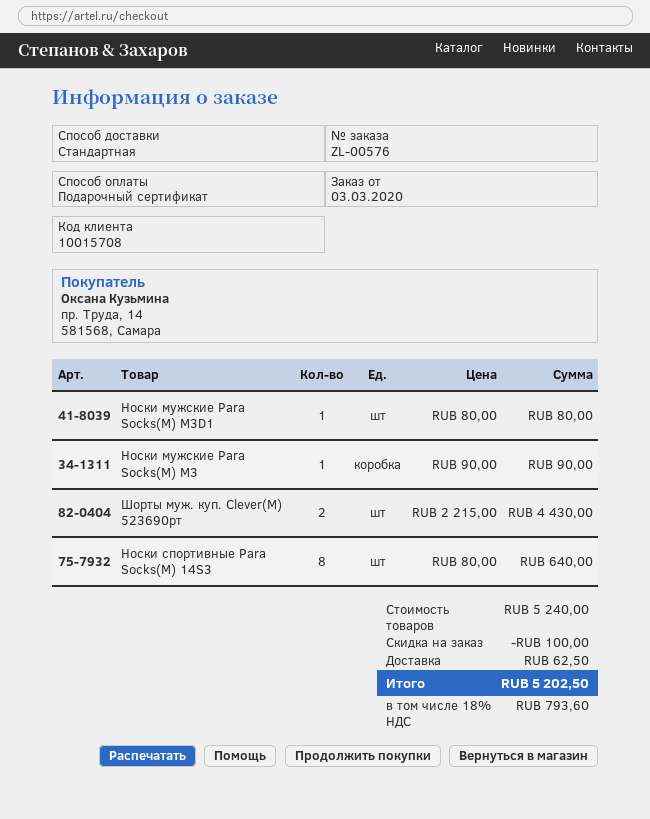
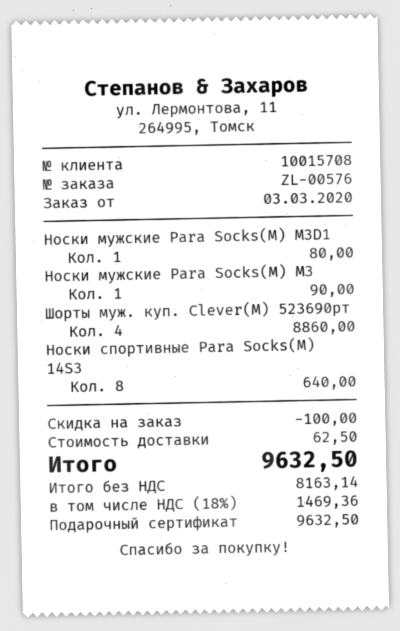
Шорты муж. куп. Clever(M) 523690рт: 2 for 4430.00 -> 4 for 8860.00
tax: 18% = 793.60 -> 18% = 1469.36
total: 5202.50 -> 9632.50

